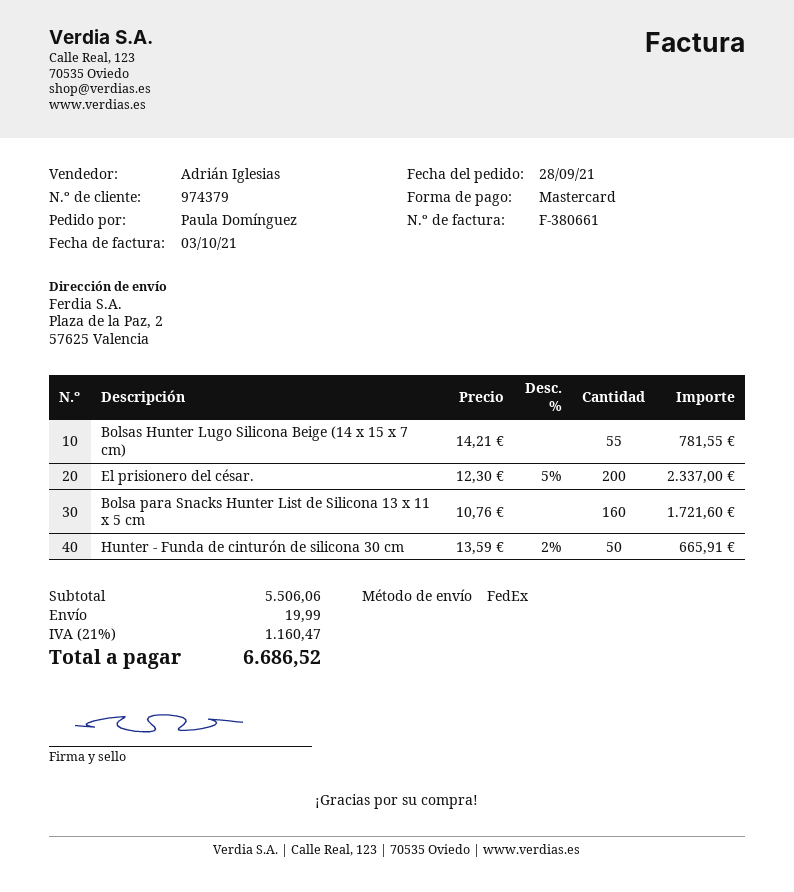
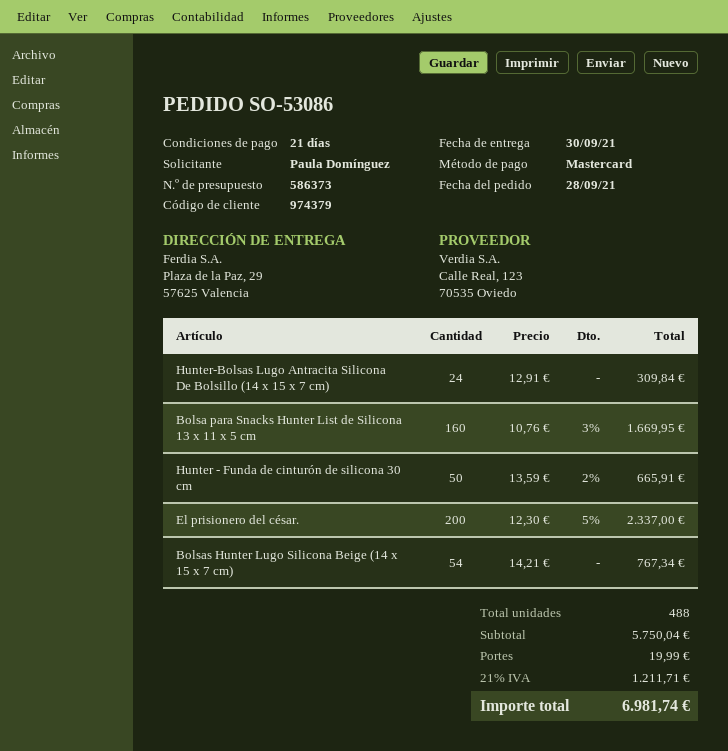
ship to: Plaza de la Paz, 2, 57625 Valencia -> Plaza de la Paz, 29, 57625 Valencia
Bolsas Hunter Lugo Silicona Beige (14 x 15 x 7 cm): 55 x 14.21 = 781.55 -> 54 x 14.21 = 767.34
Bolsa para Snacks Hunter List de Silicona 13 x 11 x 5 cm: 160 x 10.76 = 1721.60 -> 160 x 10.76 - 3% = 1669.95
Hunter-Bolsas Lugo Antracita Silicona De Bolsillo (14 x 15 x 7 cm): none -> 24 x 12.91 = 309.84
subtotal: 5506.06 -> 5750.04
tax: 21% = 1160.47 -> 21% = 1211.71
total: 6686.52 -> 6981.74

